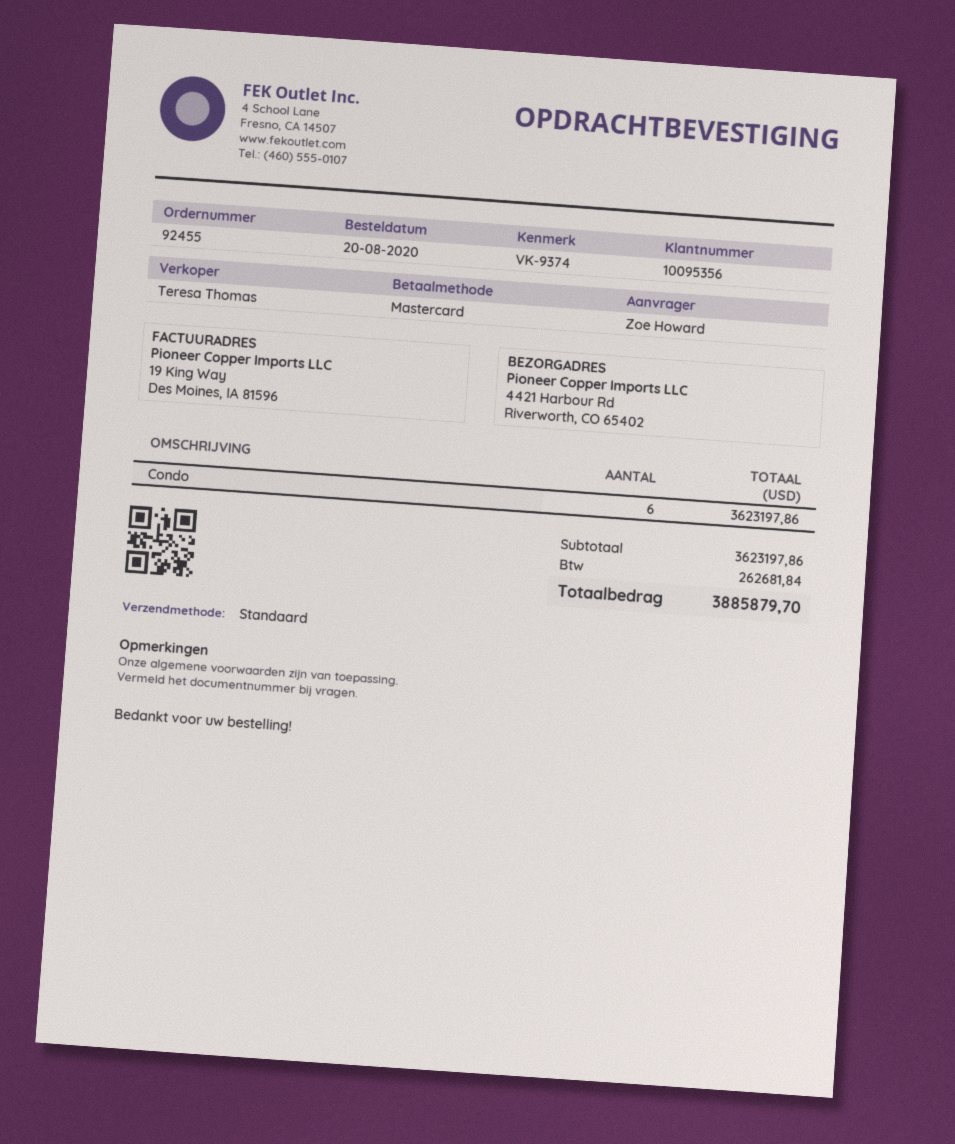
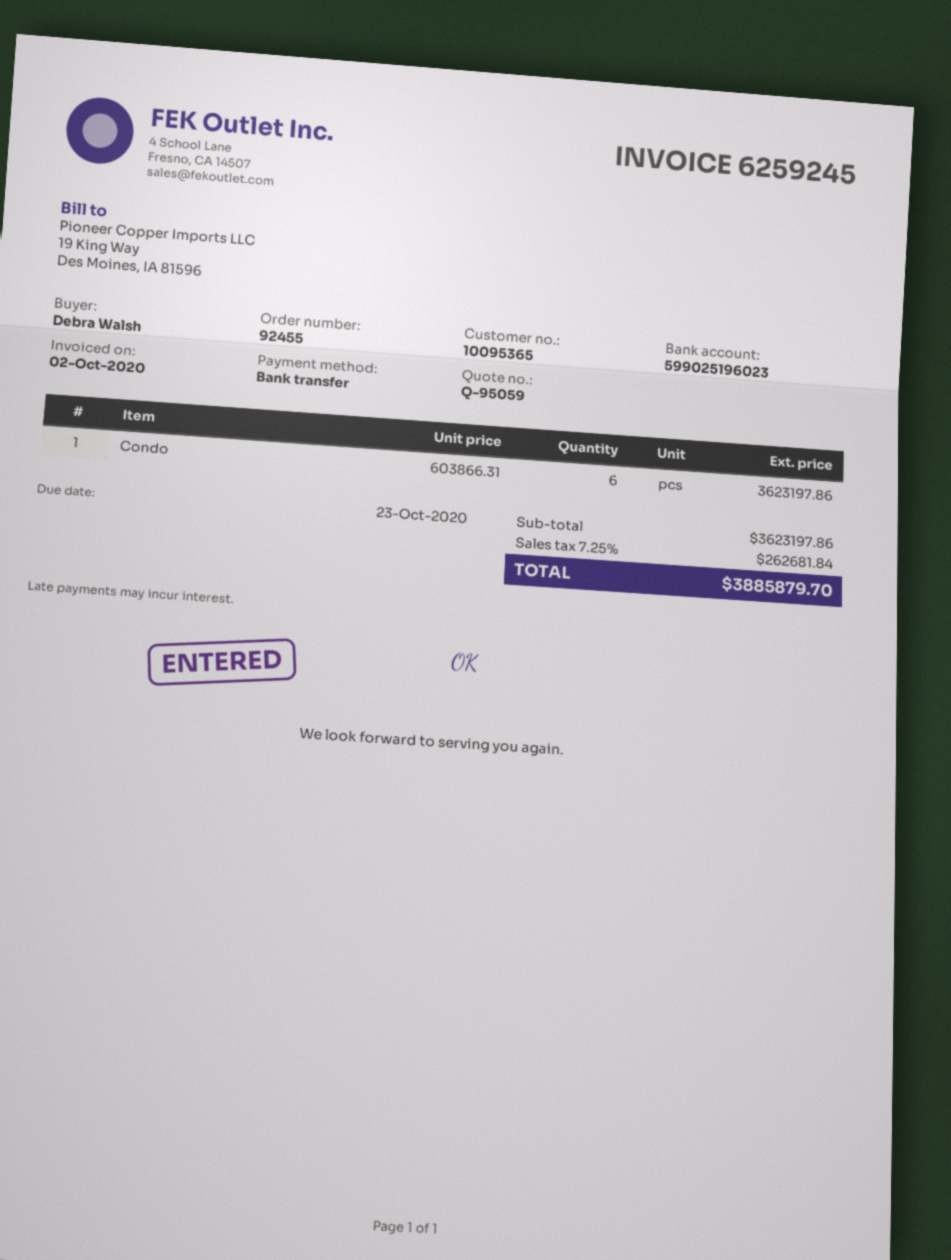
customer number: 10095356 -> 10095365
ordered by: Zoe Howard -> Debra Walsh
payment method: Mastercard -> bank transfer

